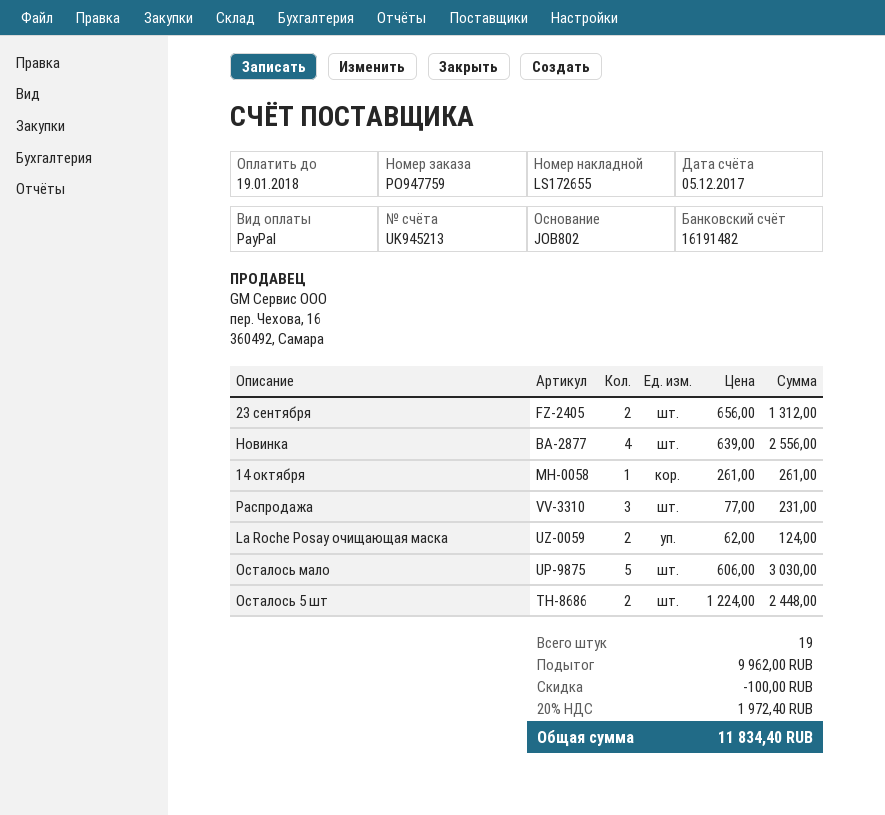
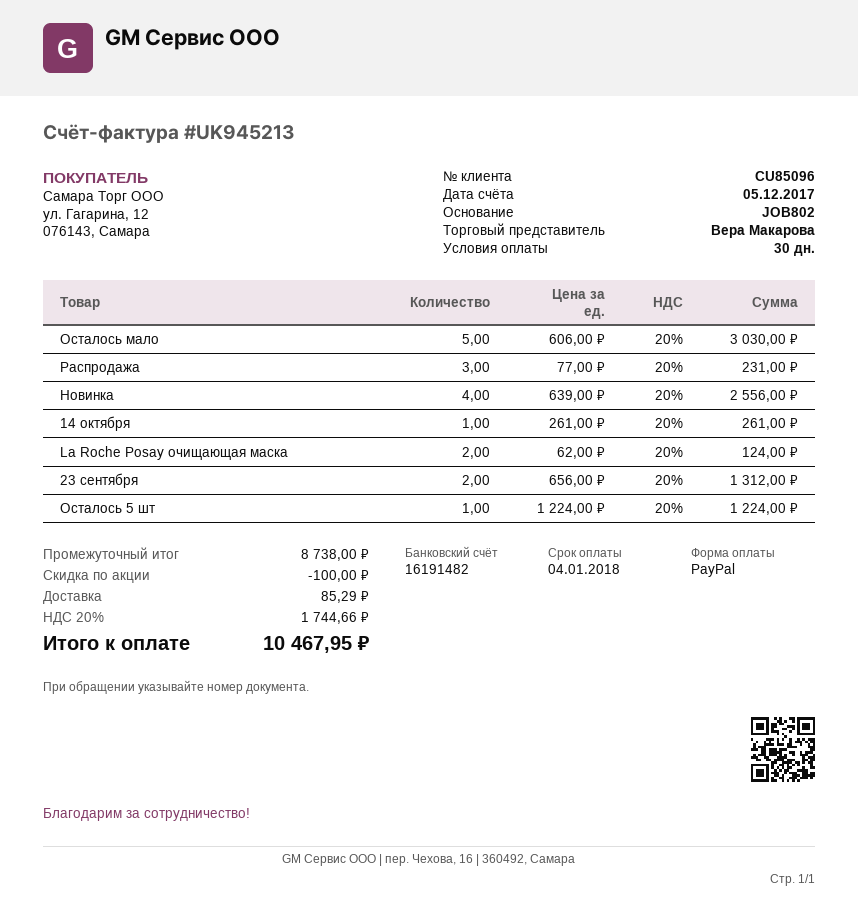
due date: 2018-01-19 -> 2018-01-04
Осталось 5 шт: 2 x 1224.00 = 2448.00 -> 1 x 1224.00 = 1224.00
subtotal: 9962.00 -> 8738.00
shipping: none -> 85.29
tax: 20% = 1972.40 -> 20% = 1744.66
total: 11834.40 -> 10467.95

